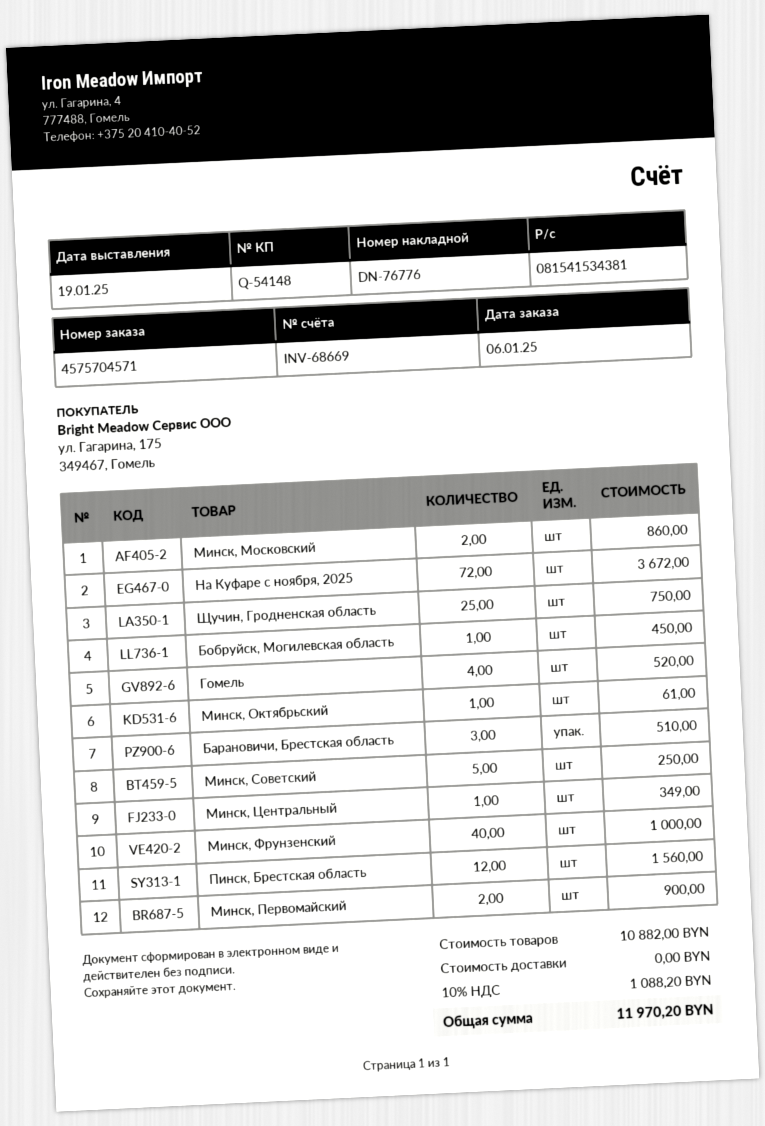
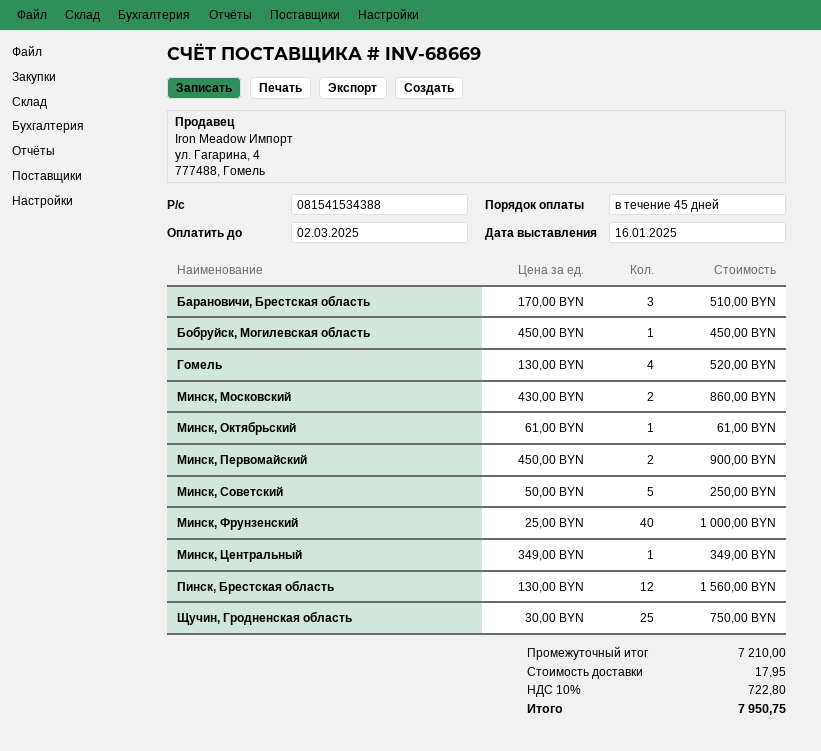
invoice date: 2025-01-19 -> 2025-01-16
bank account: 081541534381 -> 081541534388
На Куфаре с ноября, 2025: 72 for 3672.00 -> none
subtotal: 10882.00 -> 7210.00
shipping: 0.00 -> 17.95
tax: 10% = 1088.20 -> 10% = 722.80
total: 11970.20 -> 7950.75

